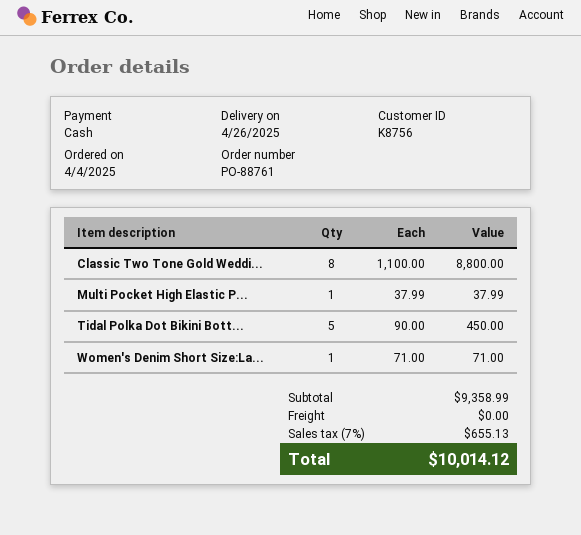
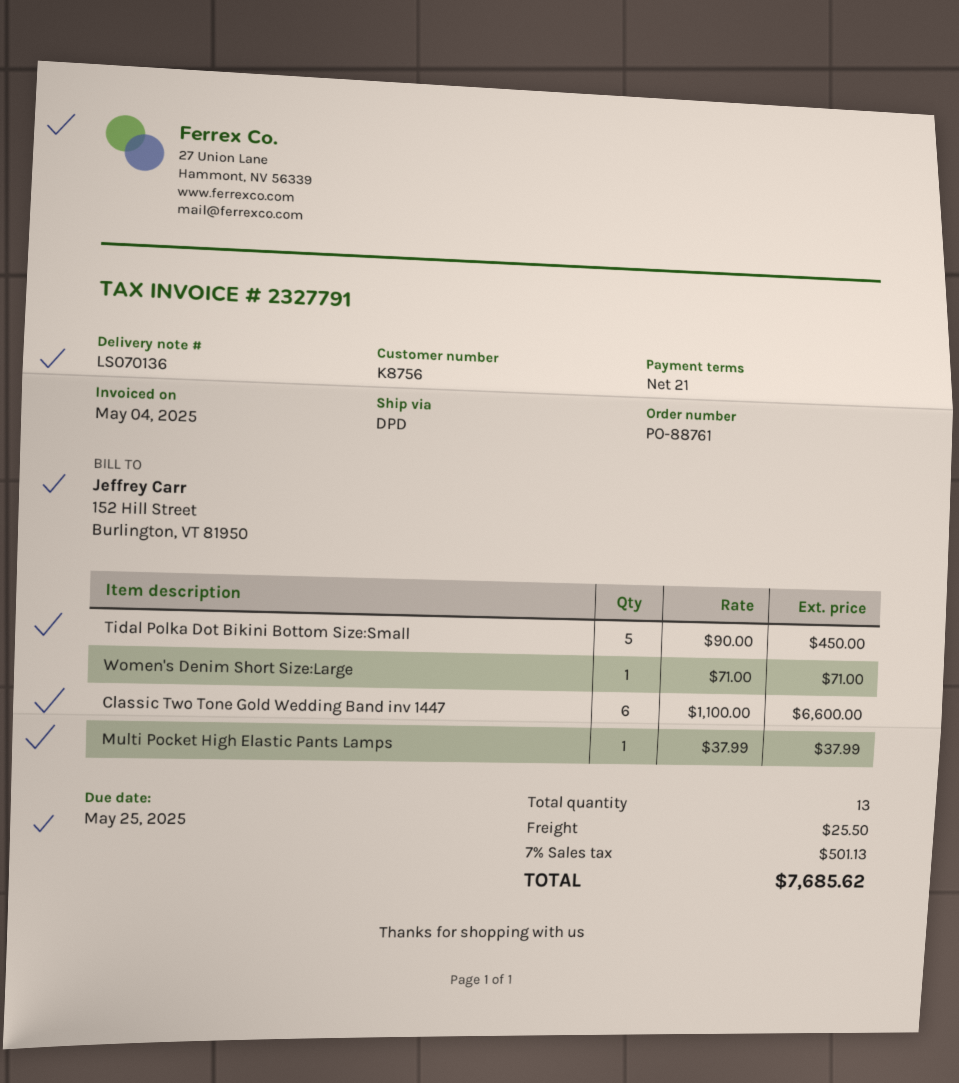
Classic Two Tone Gold Weddi...: 8 x 1100.00 = 8800.00 -> 6 x 1100.00 = 6600.00
shipping: 0.00 -> 25.50
tax: 7% = 655.13 -> 7% = 501.13
total: 10014.12 -> 7685.62

